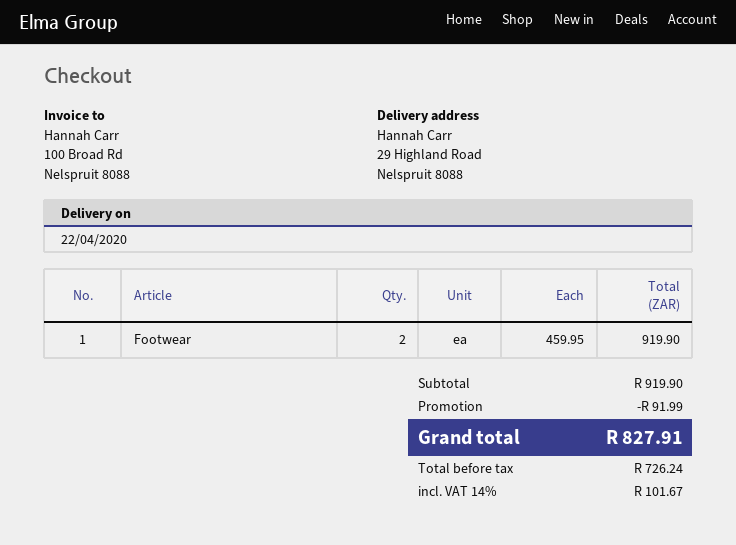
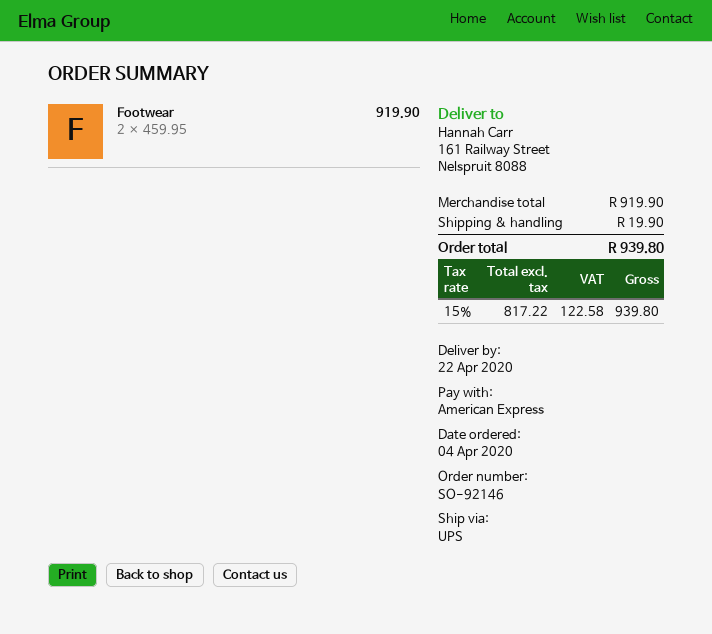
ship to: 29 Highland Road, Nelspruit 8088 -> 161 Railway Street, Nelspruit 8088
discount: 91.99 -> none
shipping: none -> 19.90
net: 726.24 -> 817.22
tax: 14% = 101.67 -> 15% = 122.58
total: 827.91 -> 939.80

